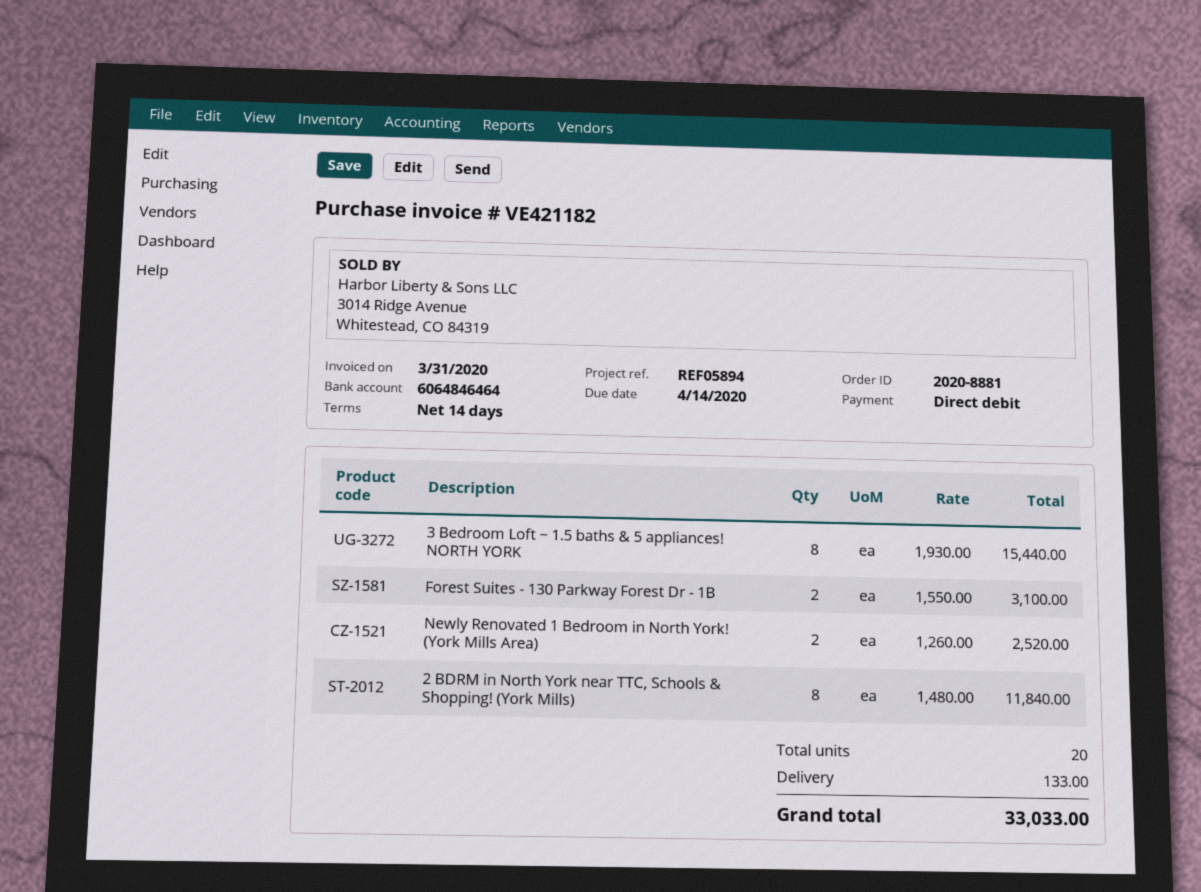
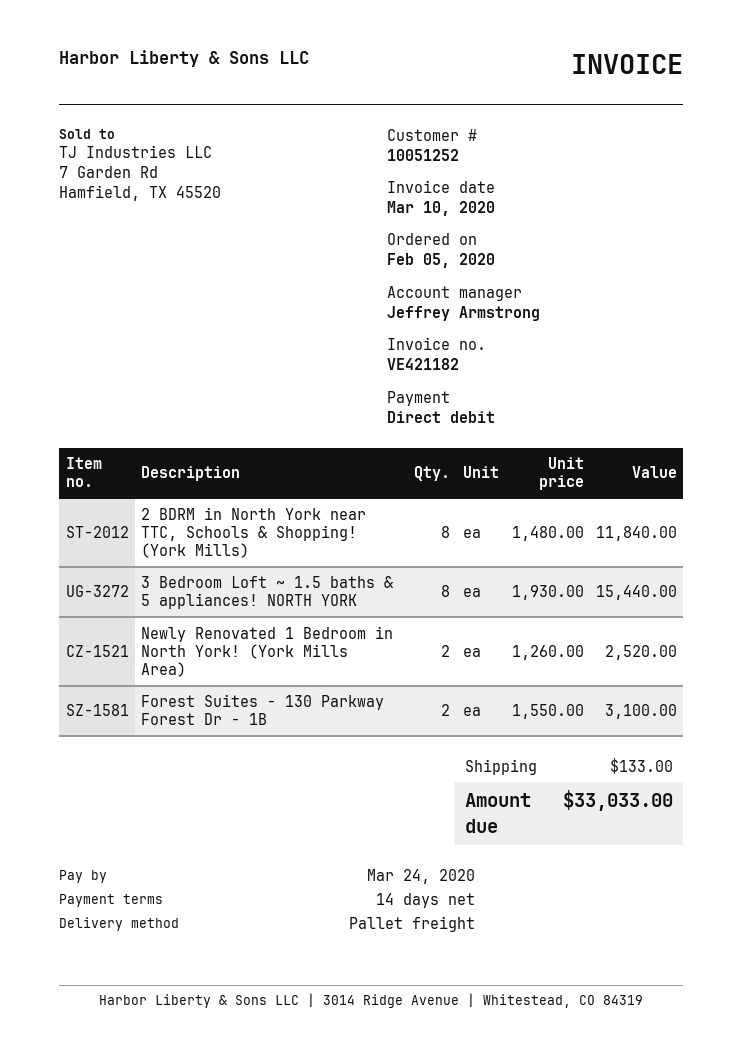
invoice date: 2020-03-31 -> 2020-03-10
due date: 2020-04-14 -> 2020-03-24

